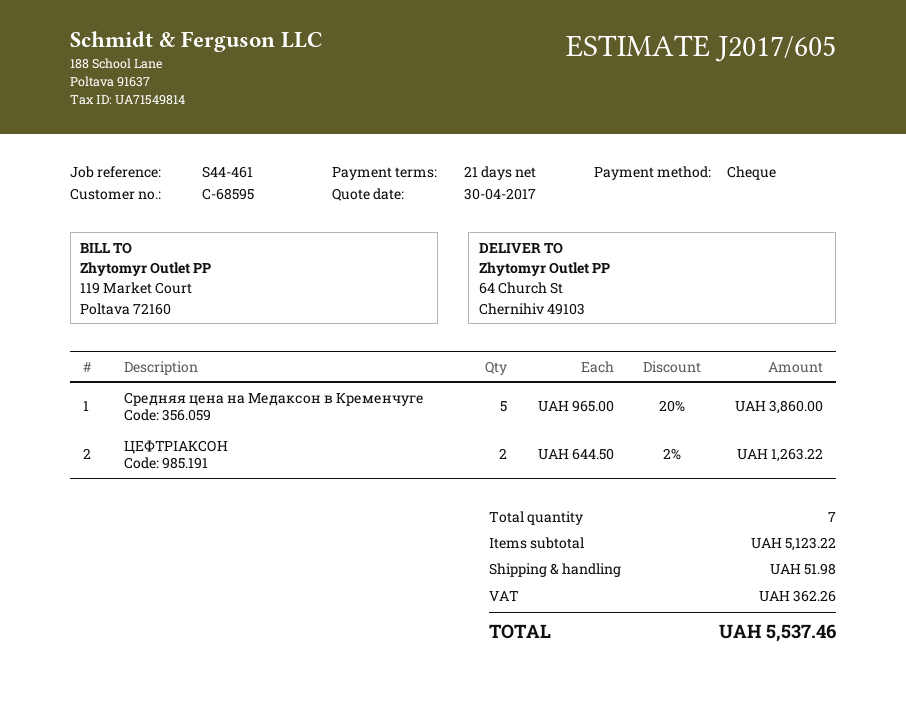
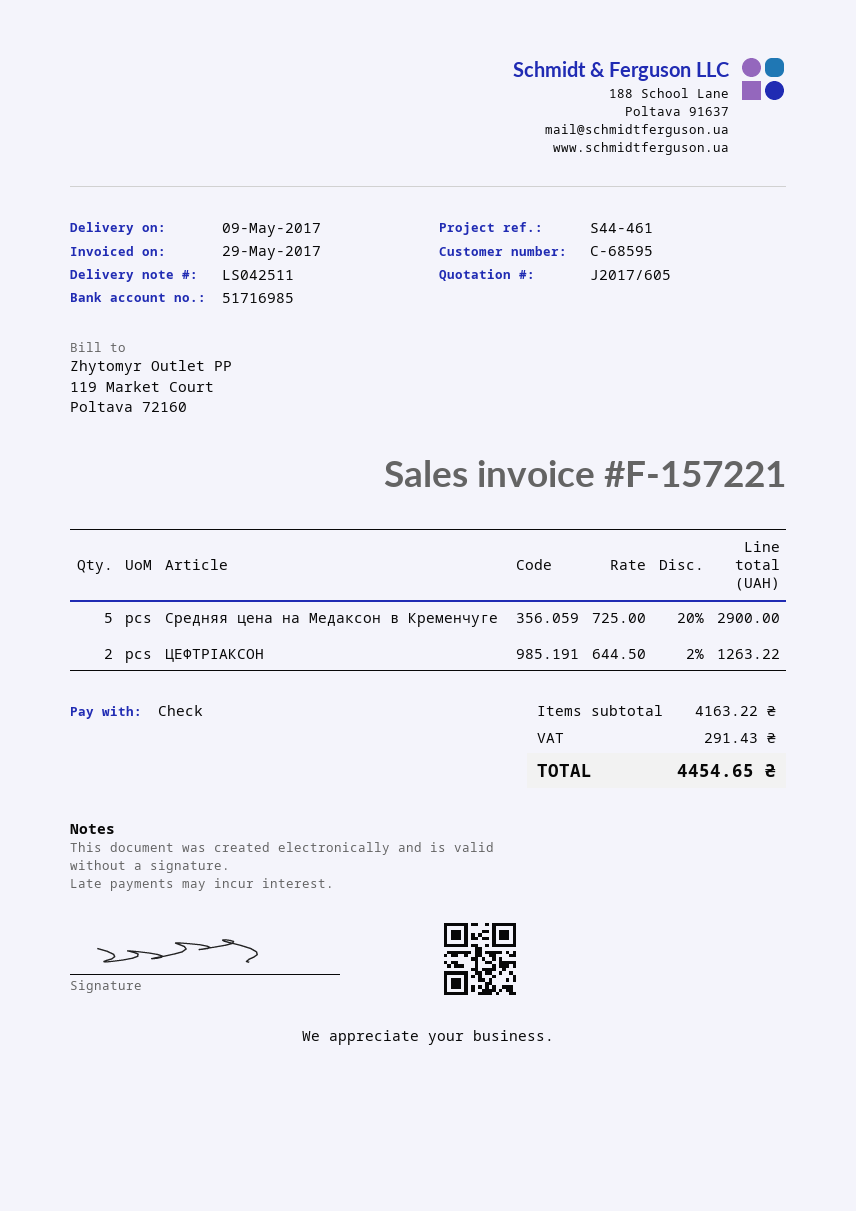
Средняя цена на Медаксон в Кременчуге: 5 x 965.00 - 20% = 3860.00 -> 5 x 725.00 - 20% = 2900.00
subtotal: 5123.22 -> 4163.22
shipping: 51.98 -> none
tax: 362.26 -> 291.43
total: 5537.46 -> 4454.65

